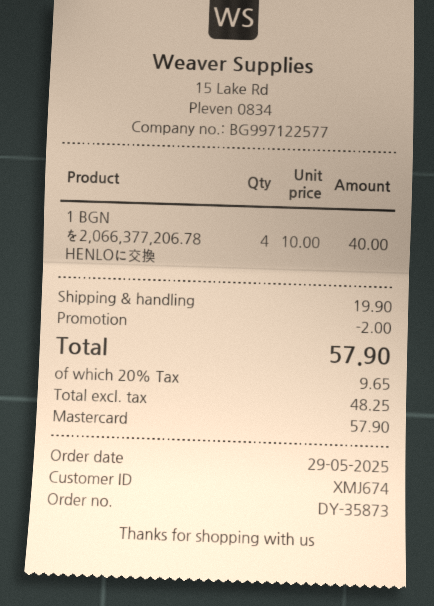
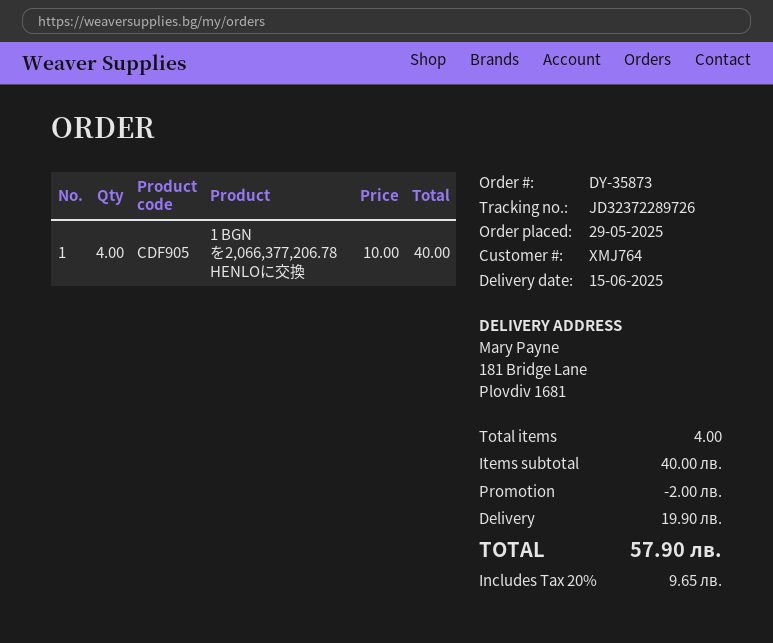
customer number: XMJ674 -> XMJ764

